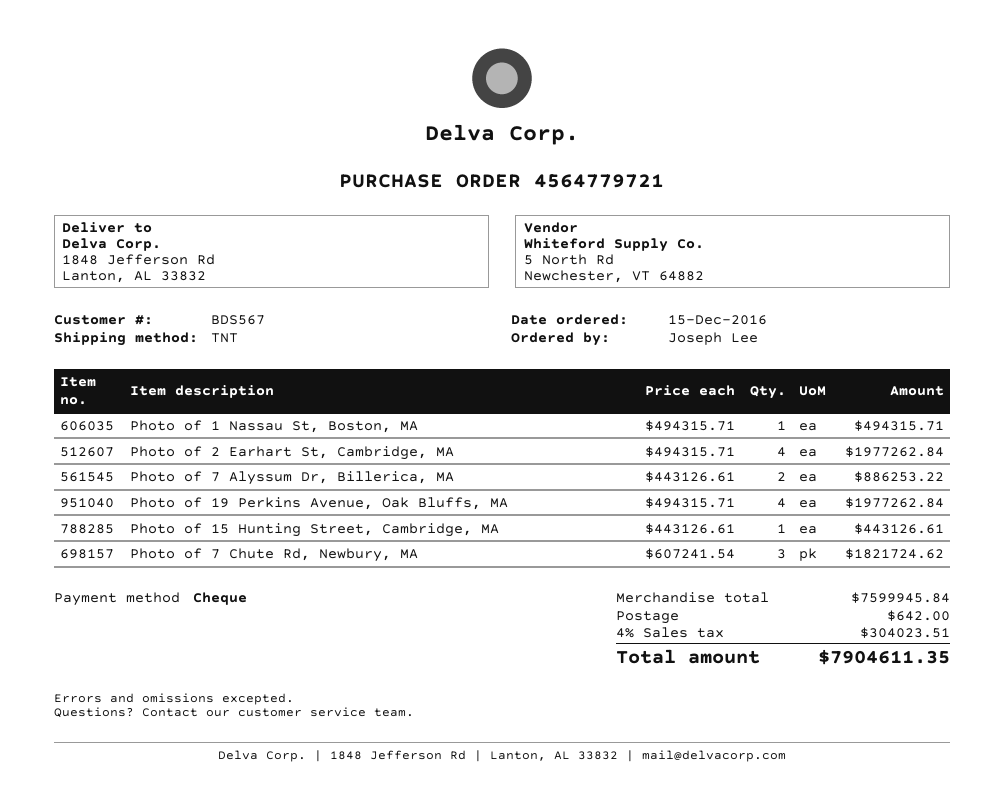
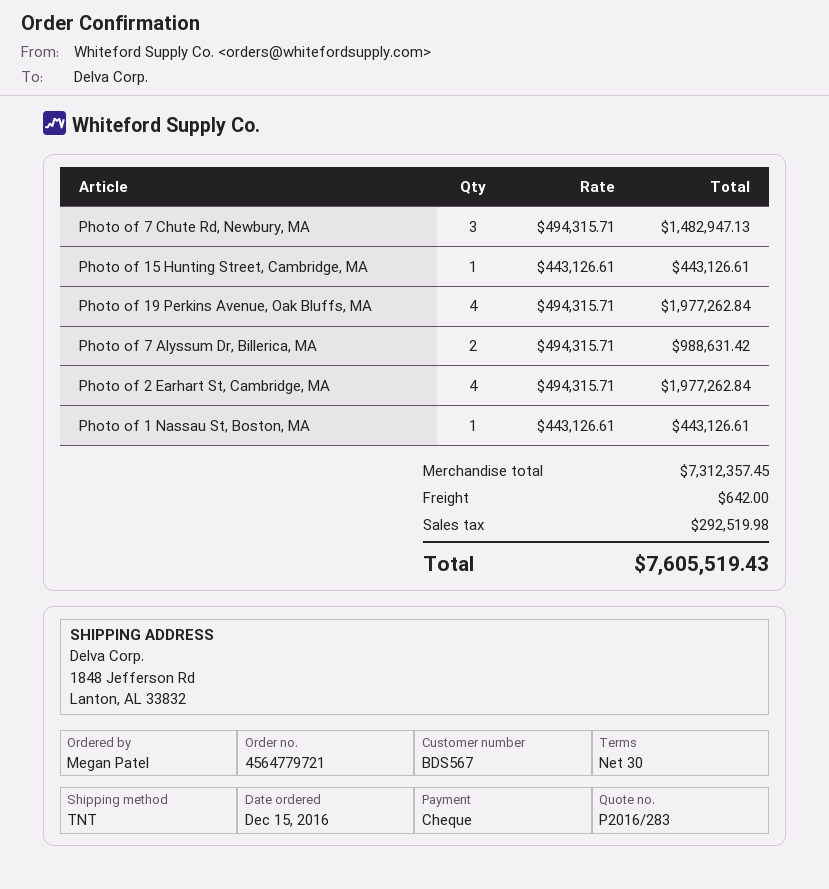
ordered by: Joseph Lee -> Megan Patel
Photo of 1 Nassau St, Boston, MA: 1 x 494315.71 = 494315.71 -> 1 x 443126.61 = 443126.61
Photo of 7 Alyssum Dr, Billerica, MA: 2 x 443126.61 = 886253.22 -> 2 x 494315.71 = 988631.42
Photo of 7 Chute Rd, Newbury, MA: 3 x 607241.54 = 1821724.62 -> 3 x 494315.71 = 1482947.13
subtotal: 7599945.84 -> 7312357.45
tax: 304023.51 -> 292519.98
total: 7904611.35 -> 7605519.43

